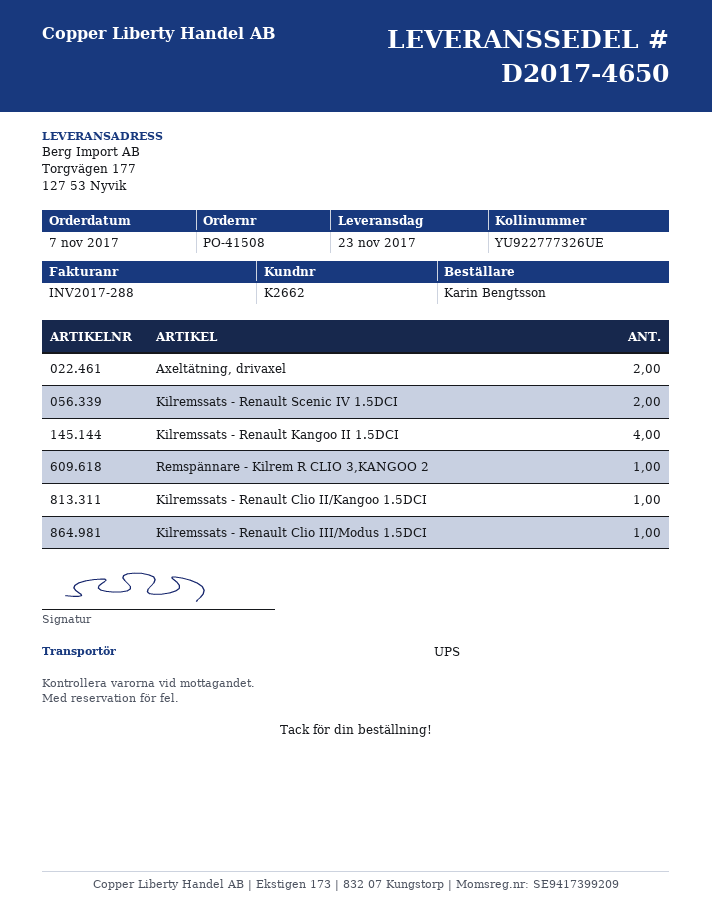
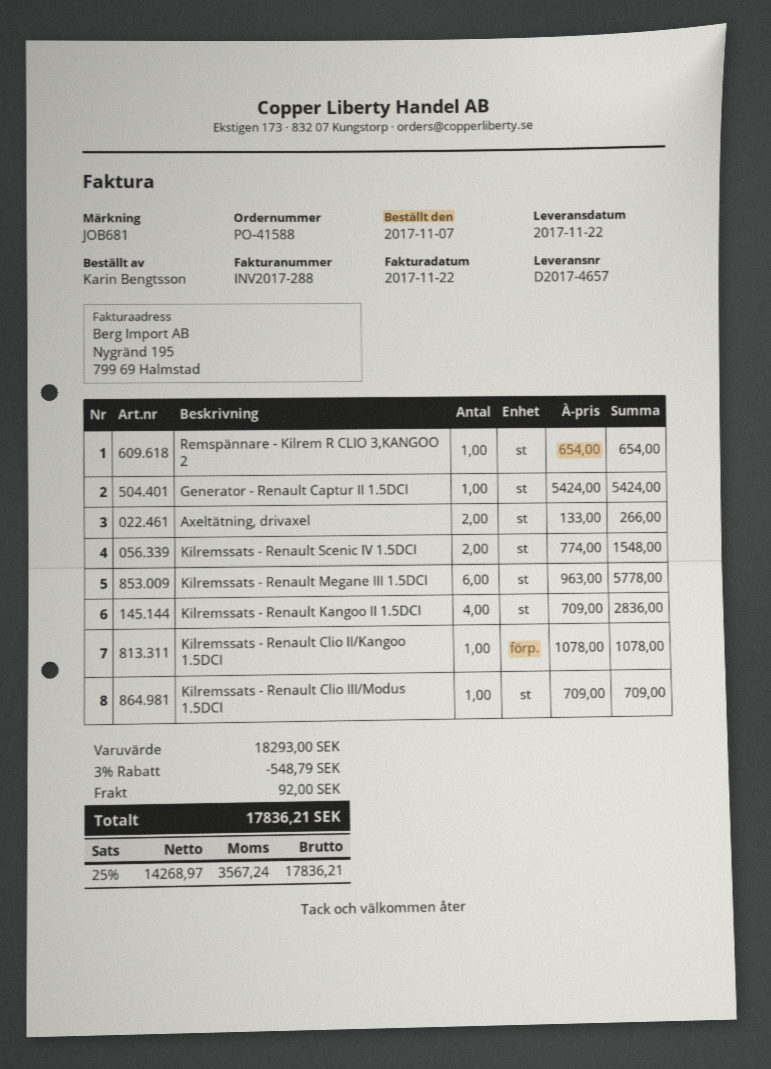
order number: PO-41508 -> PO-41588
delivery note number: D2017-4650 -> D2017-4657
delivery date: 2017-11-23 -> 2017-11-22
Generator - Renault Captur II 1.5DCI: none -> 1
Kilremssats - Renault Megane III 1.5DCI: none -> 6

